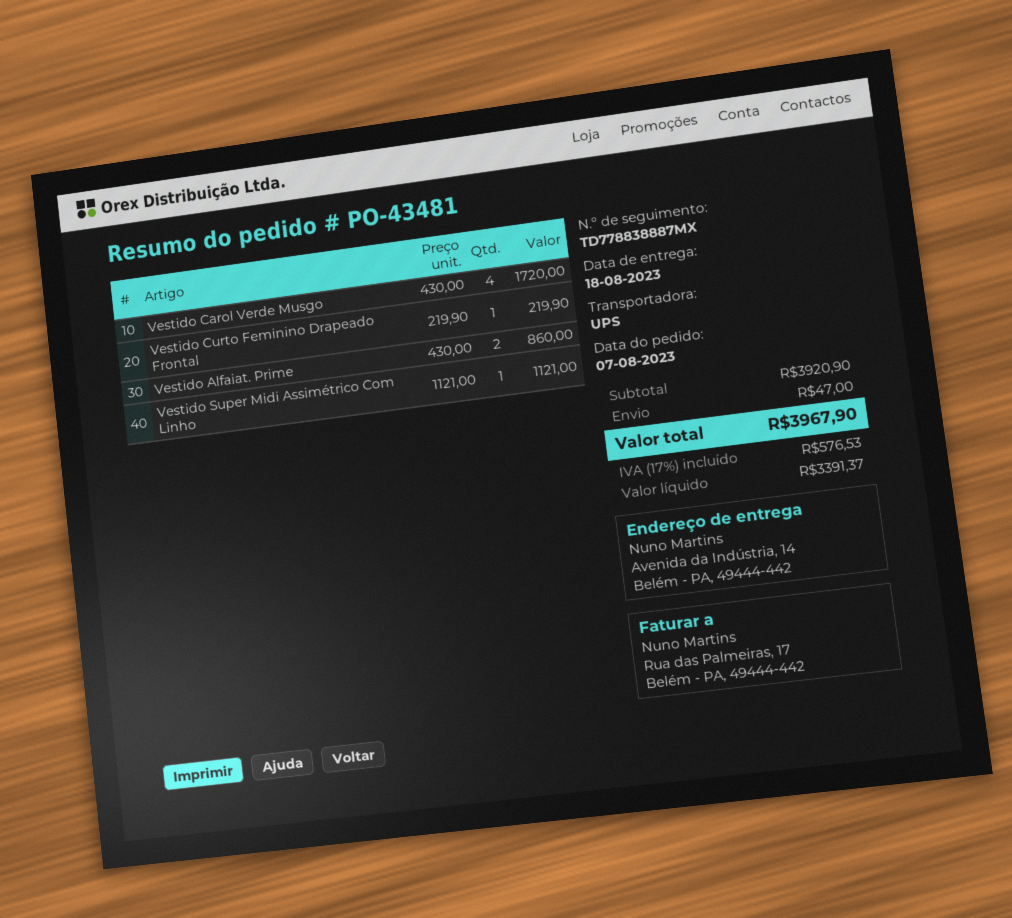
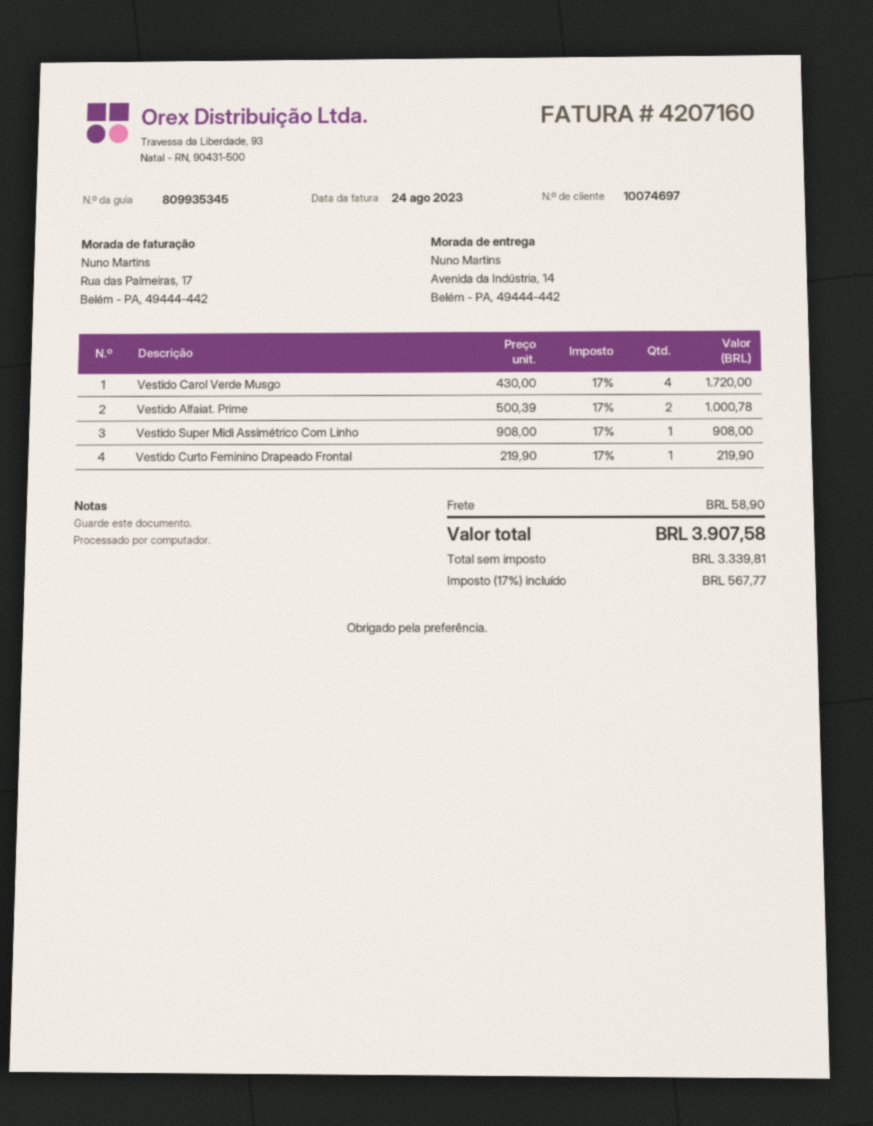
Vestido Alfaiat. Prime: 2 x 430.00 = 860.00 -> 2 x 500.39 = 1000.78
Vestido Super Midi Assimétrico Com Linho: 1 x 1121.00 = 1121.00 -> 1 x 908.00 = 908.00
shipping: 47.00 -> 58.90
net: 3391.37 -> 3339.81
tax: 17% = 576.53 -> 17% = 567.77
total: 3967.90 -> 3907.58

